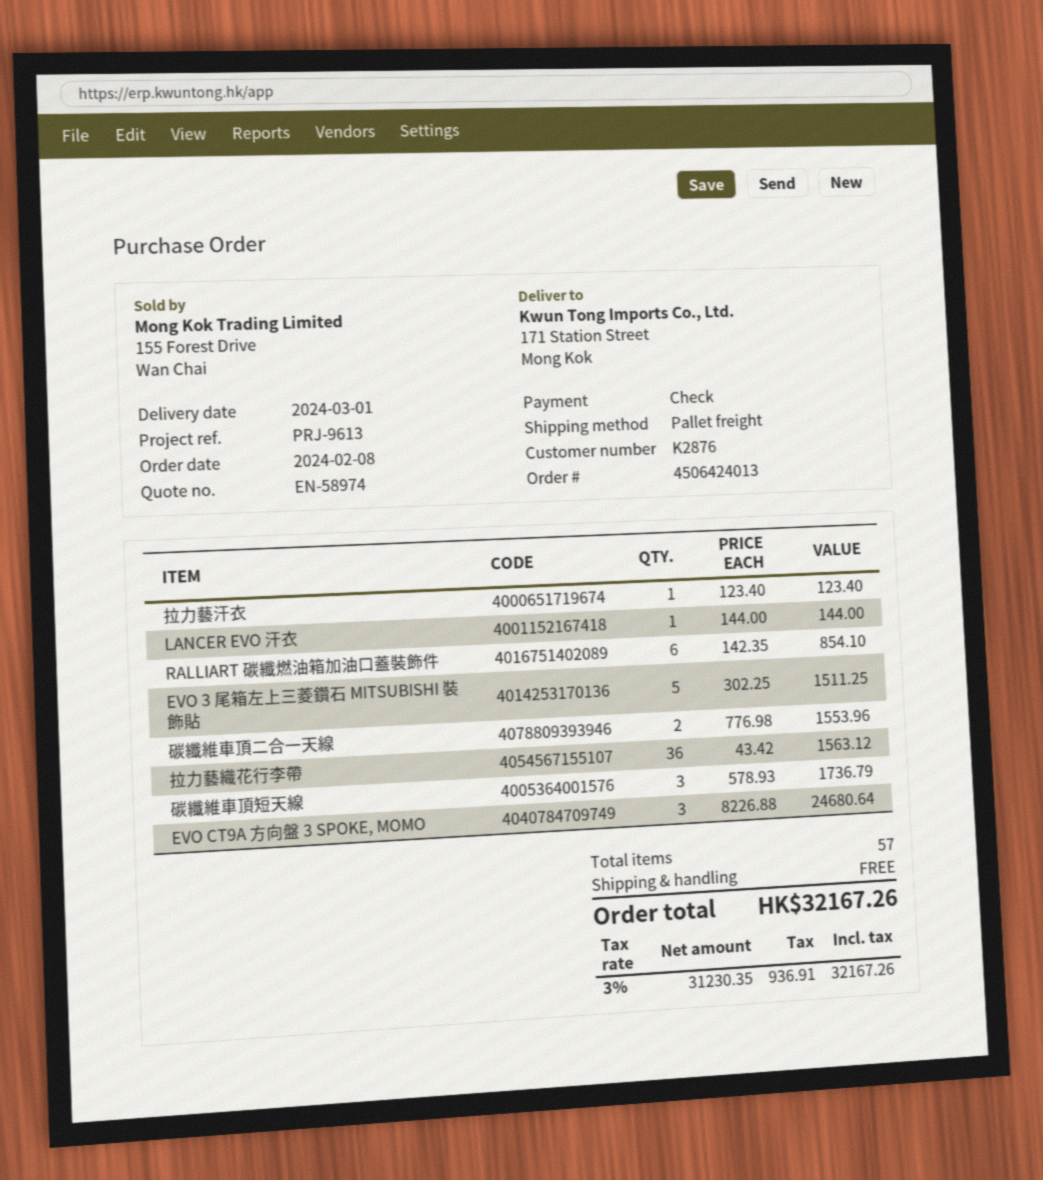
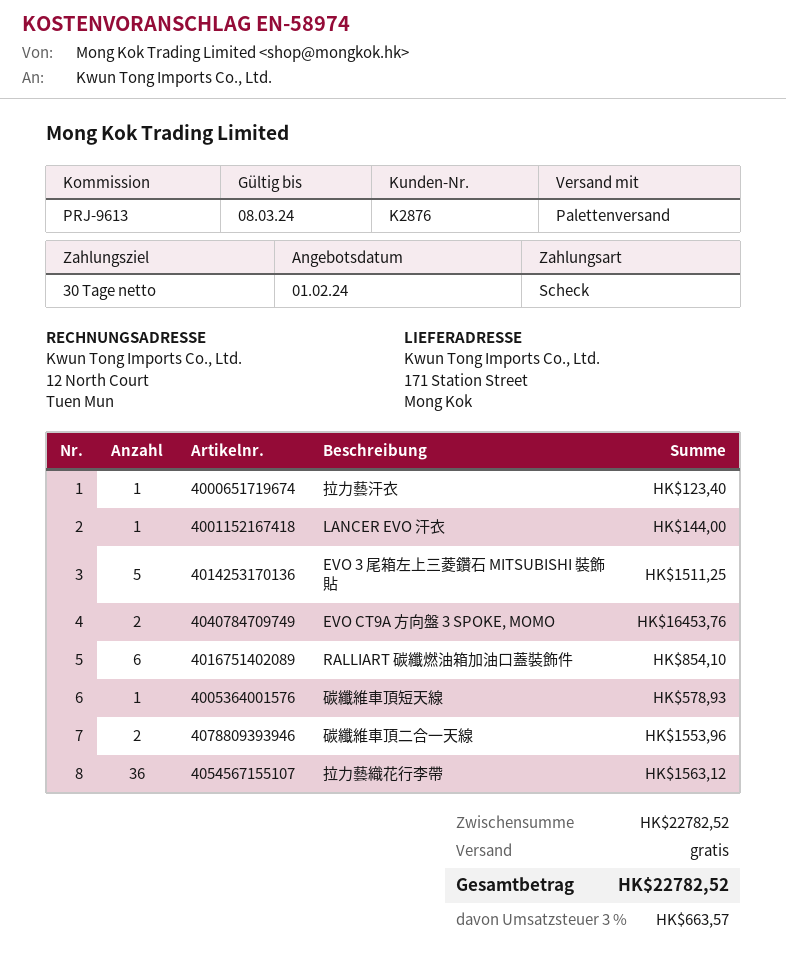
碳纖維車頂短天線: 3 for 1736.79 -> 1 for 578.93
EVO CT9A 方向盤 3 SPOKE, MOMO: 3 for 24680.64 -> 2 for 16453.76
tax: 3% = 936.91 -> 3% = 663.57
total: 32167.26 -> 22782.52

